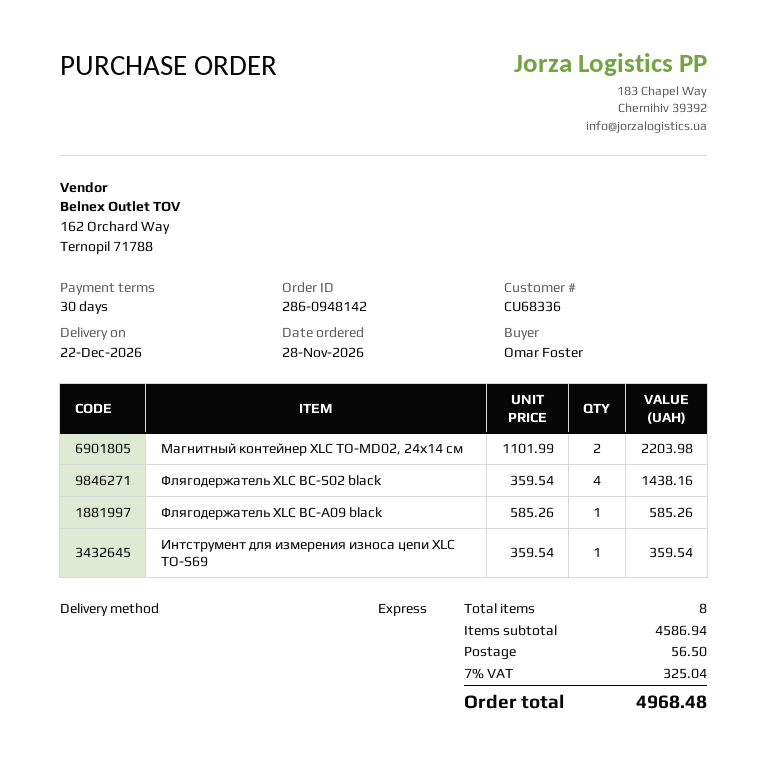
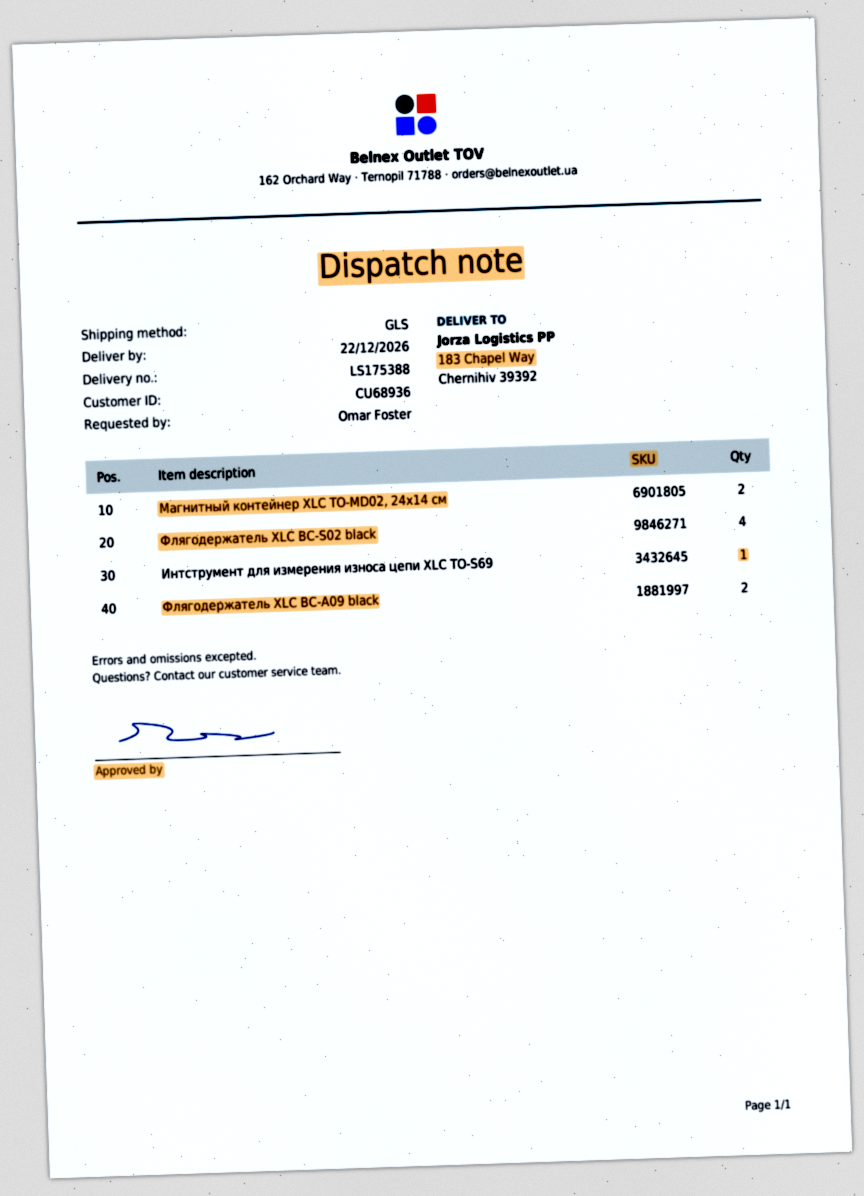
customer number: CU68336 -> CU68936
shipping method: express -> GLS
Флягодержатель XLC BC-A09 black: 1 -> 2

